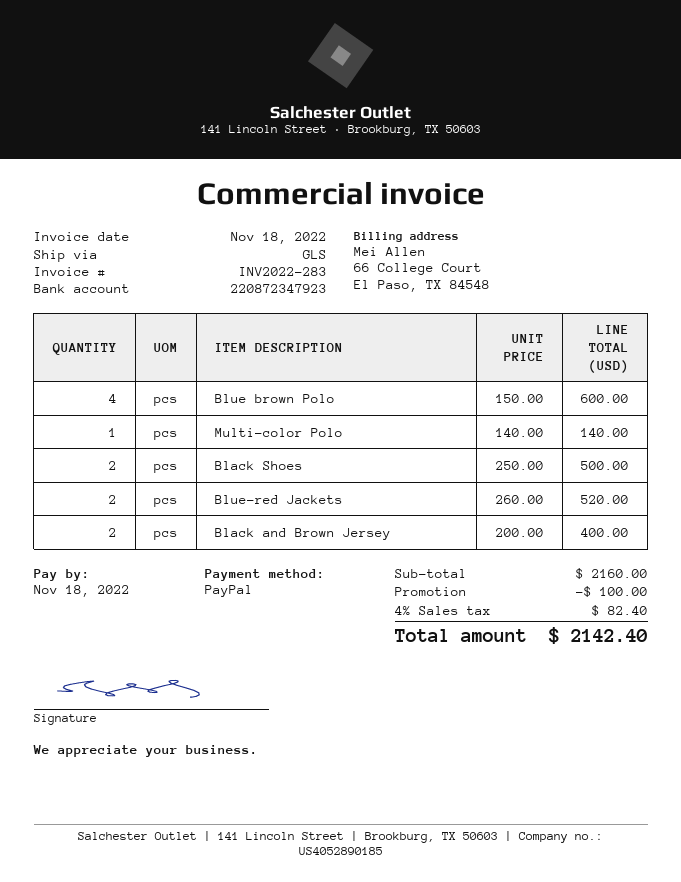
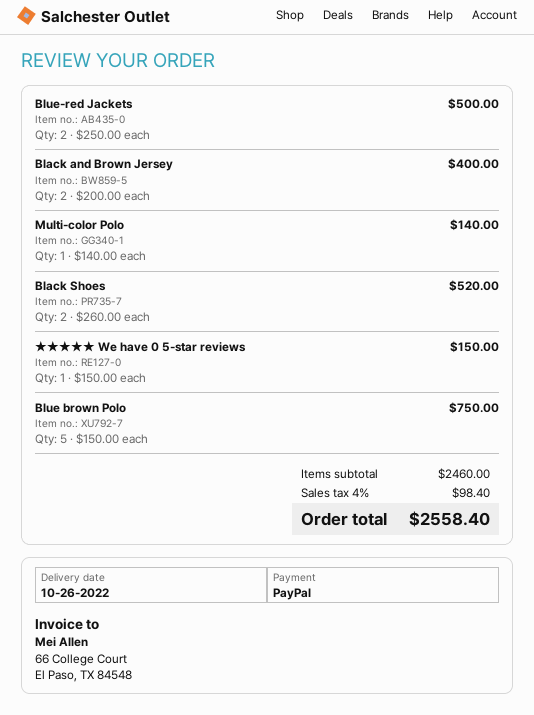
Blue brown Polo: 4 x 150.00 = 600.00 -> 5 x 150.00 = 750.00
Black Shoes: 2 x 250.00 = 500.00 -> 2 x 260.00 = 520.00
Blue-red Jackets: 2 x 260.00 = 520.00 -> 2 x 250.00 = 500.00
★★★★★ We have 0 5-star reviews: none -> 1 x 150.00 = 150.00
subtotal: 2160.00 -> 2460.00
discount: 100.00 -> none
tax: 4% = 82.40 -> 4% = 98.40
total: 2142.40 -> 2558.40

